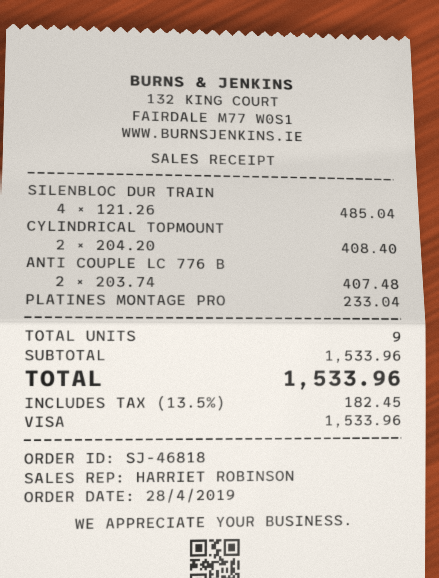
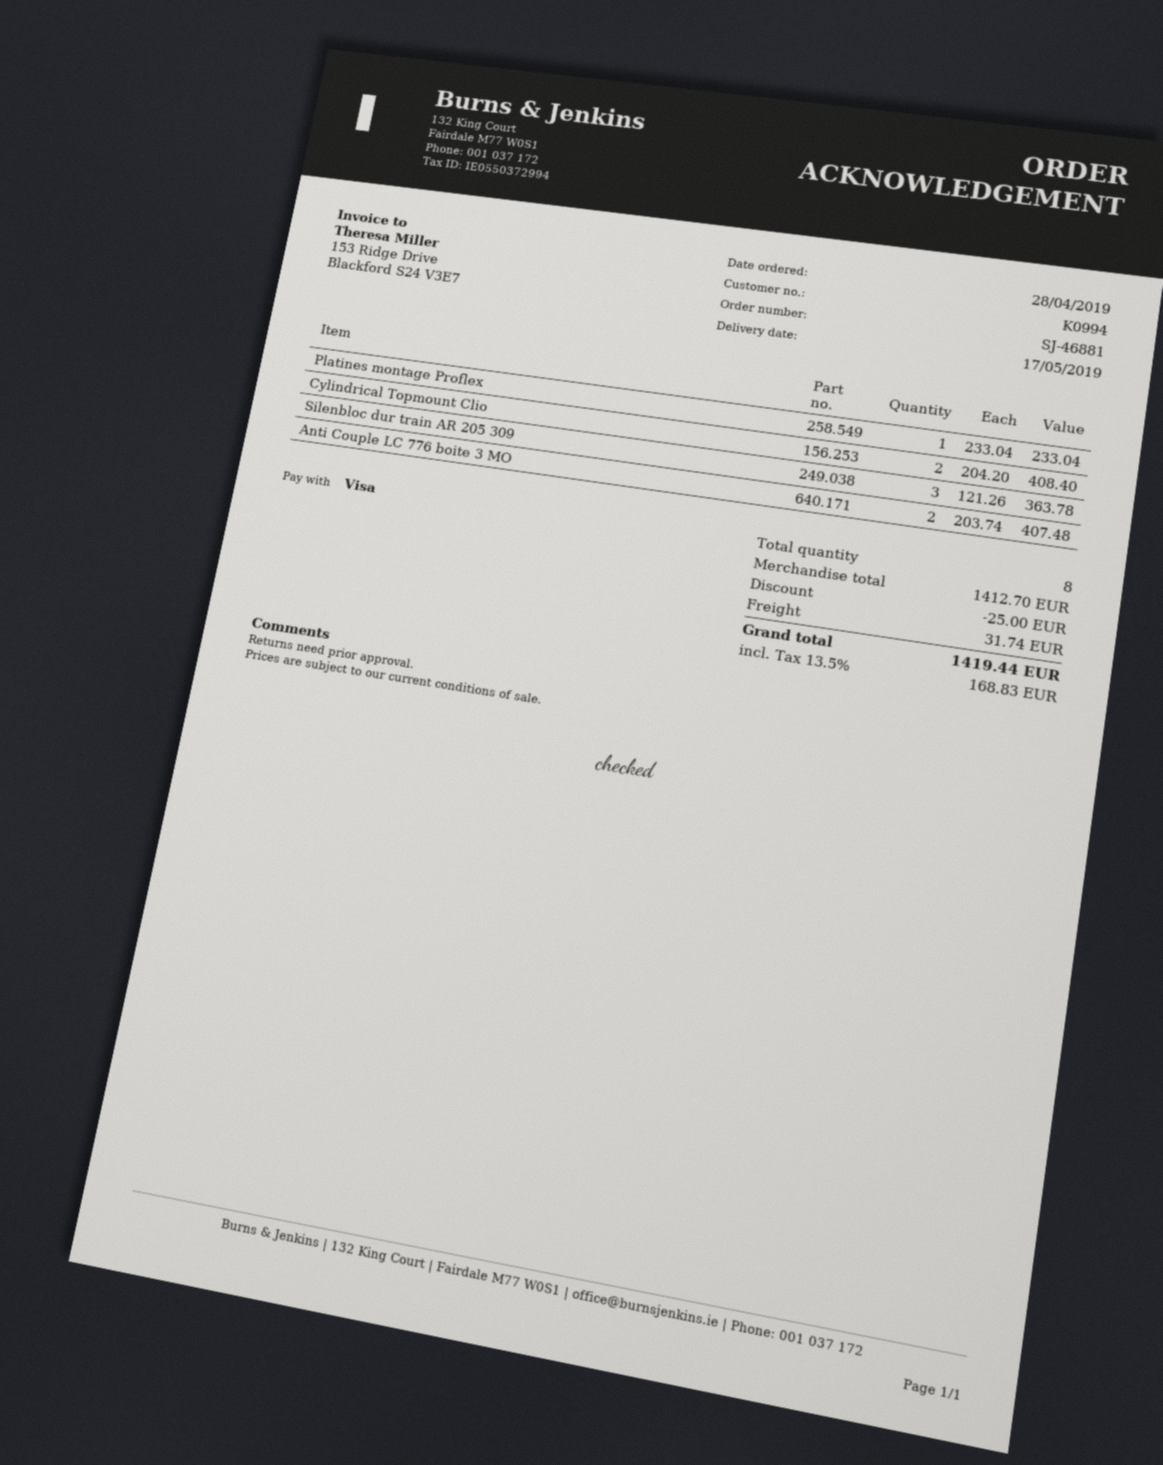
order number: SJ-46818 -> SJ-46881
SILENBLOC DUR TRAIN: 4 x 121.26 = 485.04 -> 3 x 121.26 = 363.78
total quantity: 9 -> 8
subtotal: 1533.96 -> 1412.70
discount: none -> 25.00
shipping: none -> 31.74
tax: 13.5% = 182.45 -> 13.5% = 168.83
total: 1533.96 -> 1419.44

